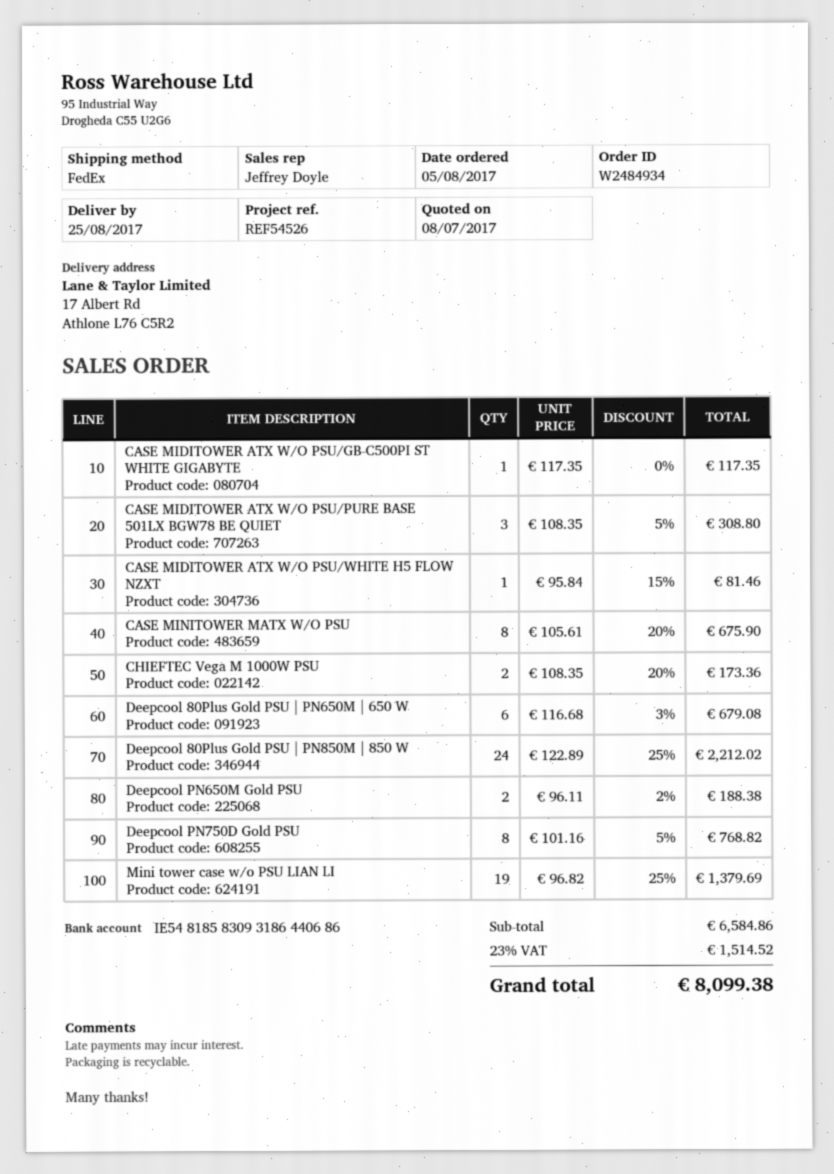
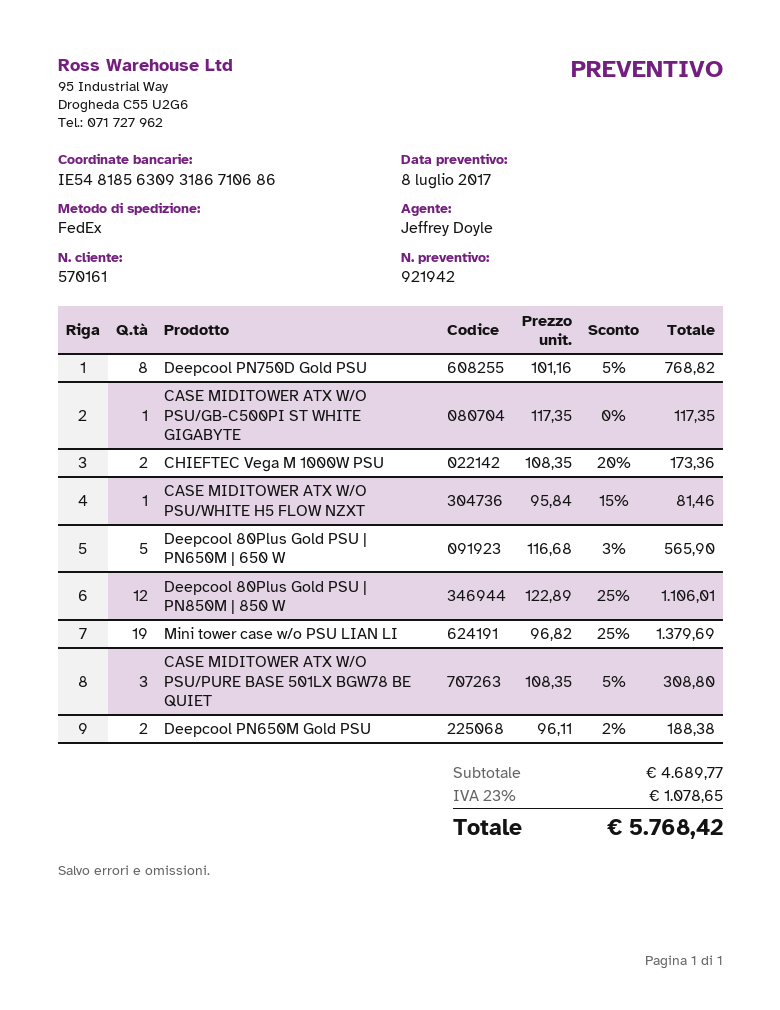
bank account: IE54818583093186440686 -> IE54818563093186710686
CASE MINITOWER MATX W/O PSU: 8 x 105.61 - 20% = 675.90 -> none
Deepcool 80Plus Gold PSU | PN650M | 650 W: 6 x 116.68 - 3% = 679.08 -> 5 x 116.68 - 3% = 565.90
Deepcool 80Plus Gold PSU | PN850M | 850 W: 24 x 122.89 - 25% = 2212.02 -> 12 x 122.89 - 25% = 1106.01
subtotal: 6584.86 -> 4689.77
tax: 23% = 1514.52 -> 23% = 1078.65
total: 8099.38 -> 5768.42

